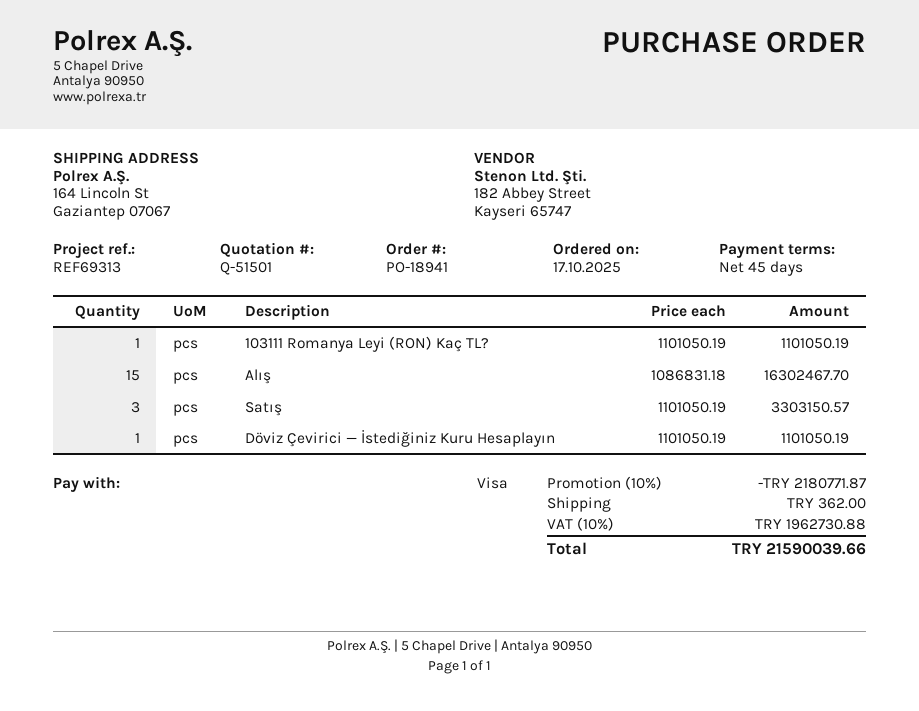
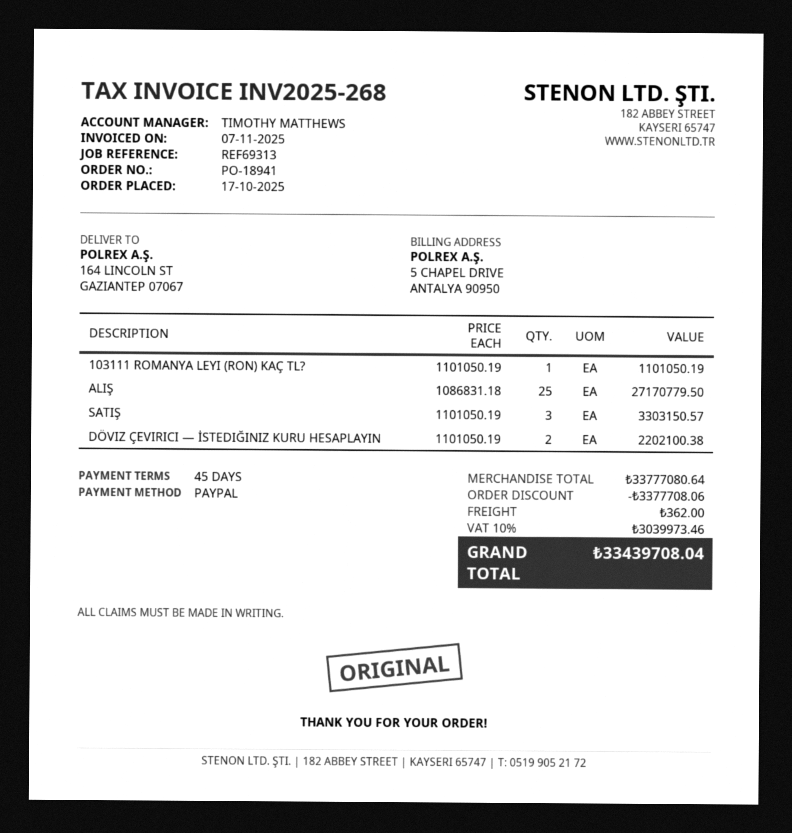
payment method: Visa -> PayPal
Alış: 15 x 1086831.18 = 16302467.70 -> 25 x 1086831.18 = 27170779.50
Döviz Çevirici — İstediğiniz Kuru Hesaplayın: 1 x 1101050.19 = 1101050.19 -> 2 x 1101050.19 = 2202100.38
discount: 2180771.87 -> 3377708.06
tax: 10% = 1962730.88 -> 10% = 3039973.46
total: 21590039.66 -> 33439708.04

